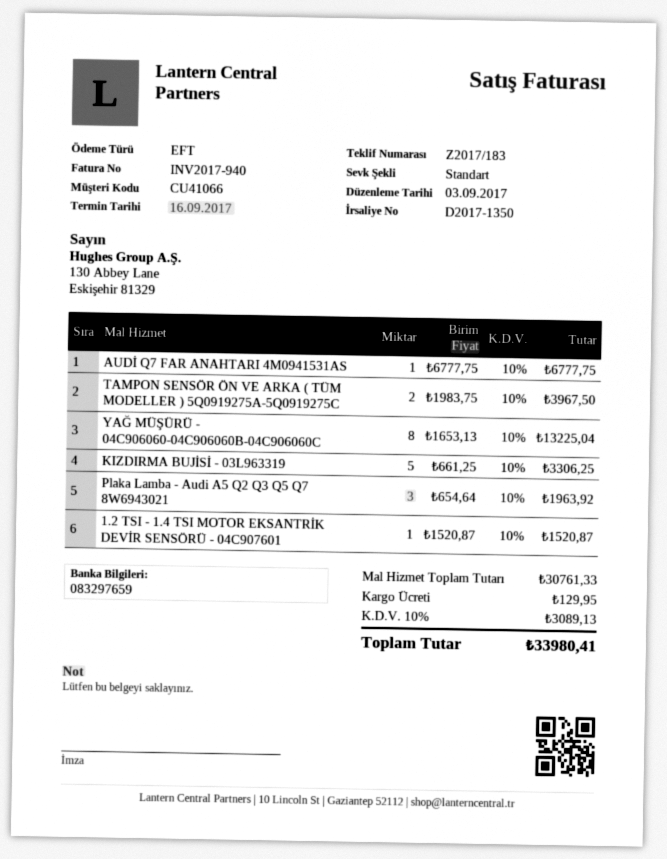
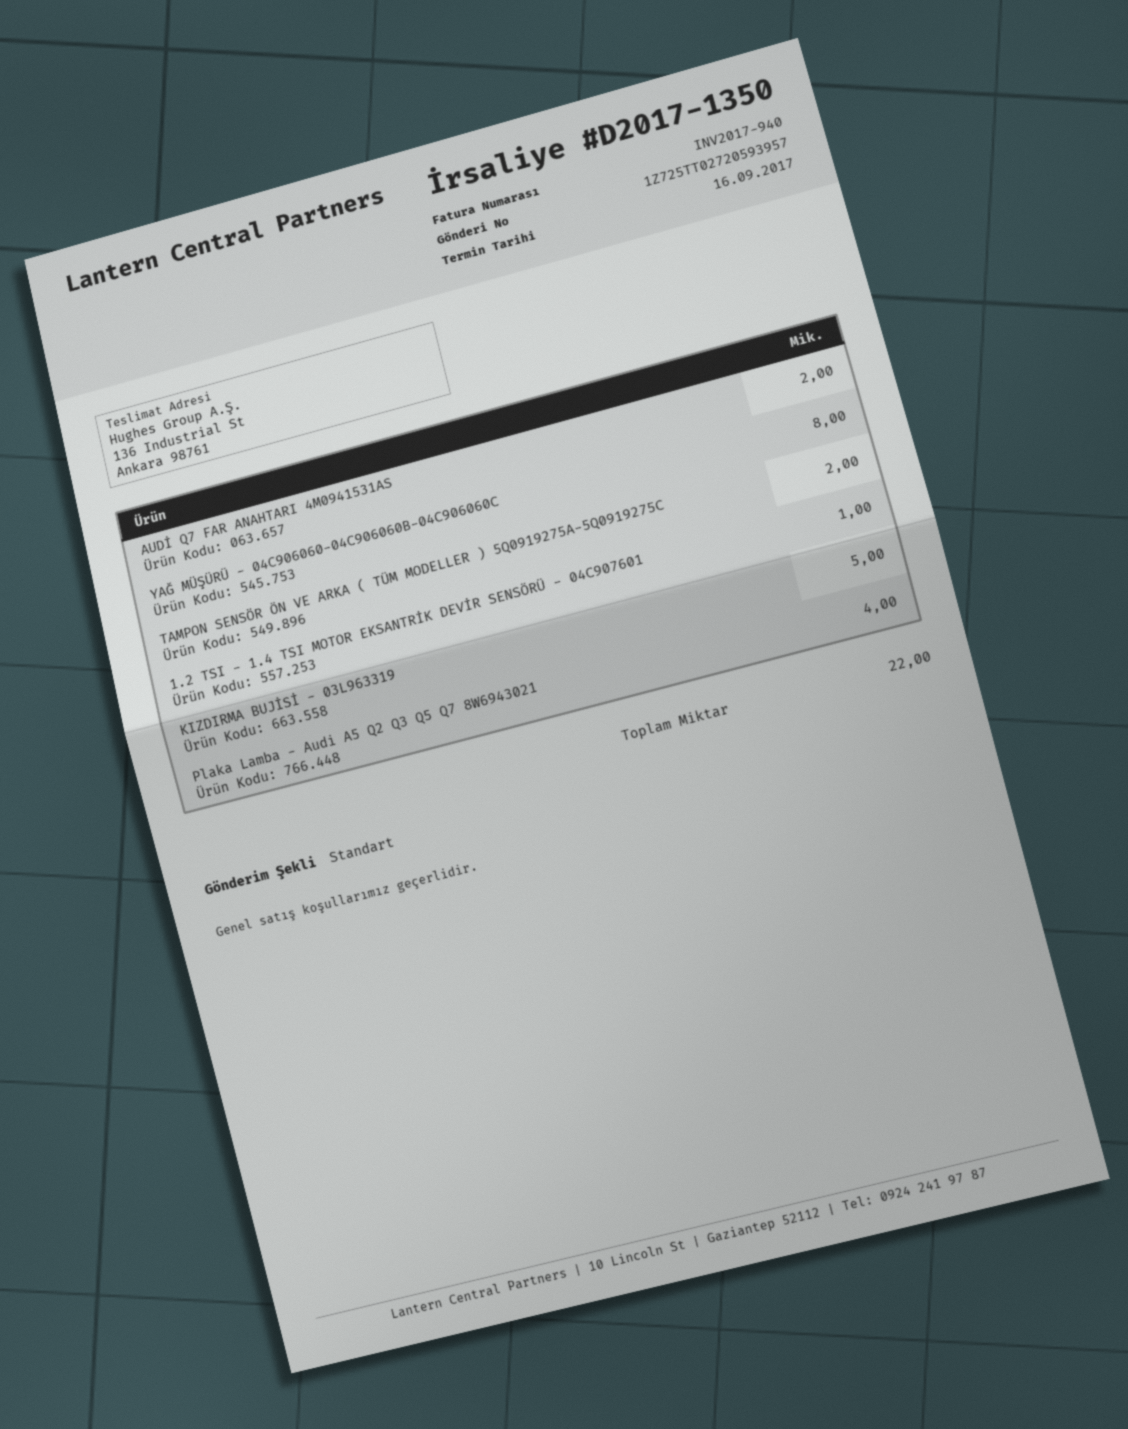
AUDİ Q7 FAR ANAHTARI 4M0941531AS: 1 -> 2
Plaka Lamba - Audi A5 Q2 Q3 Q5 Q7 8W6943021: 3 -> 4

